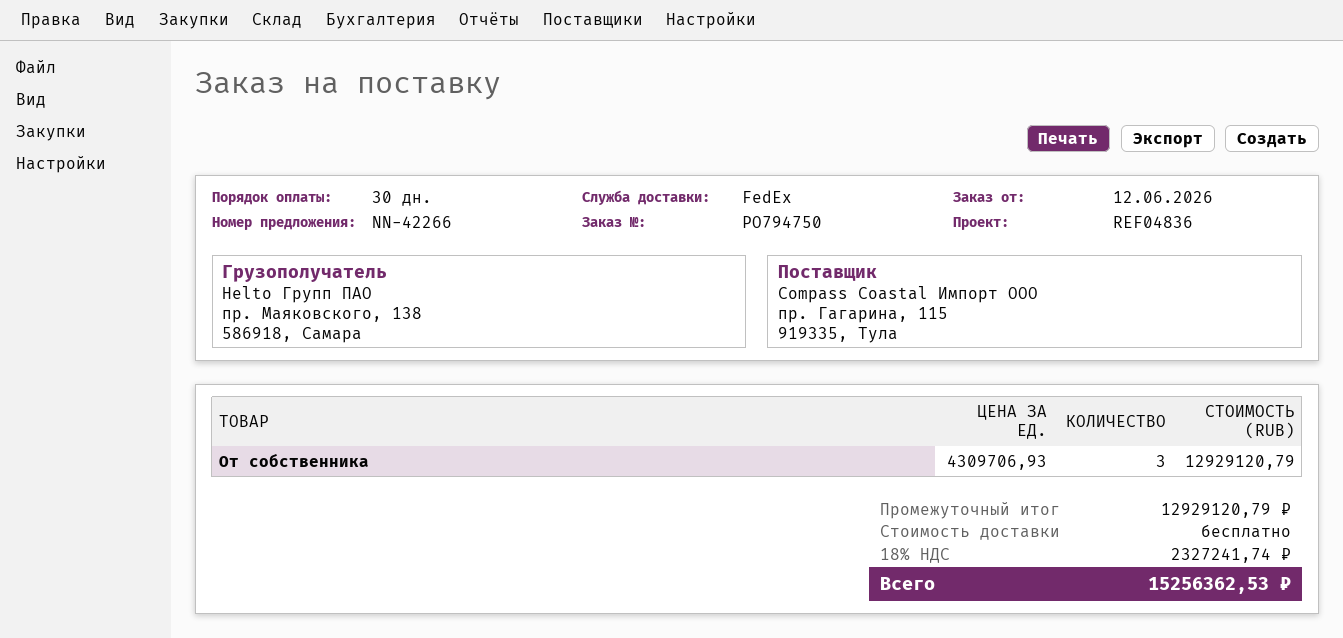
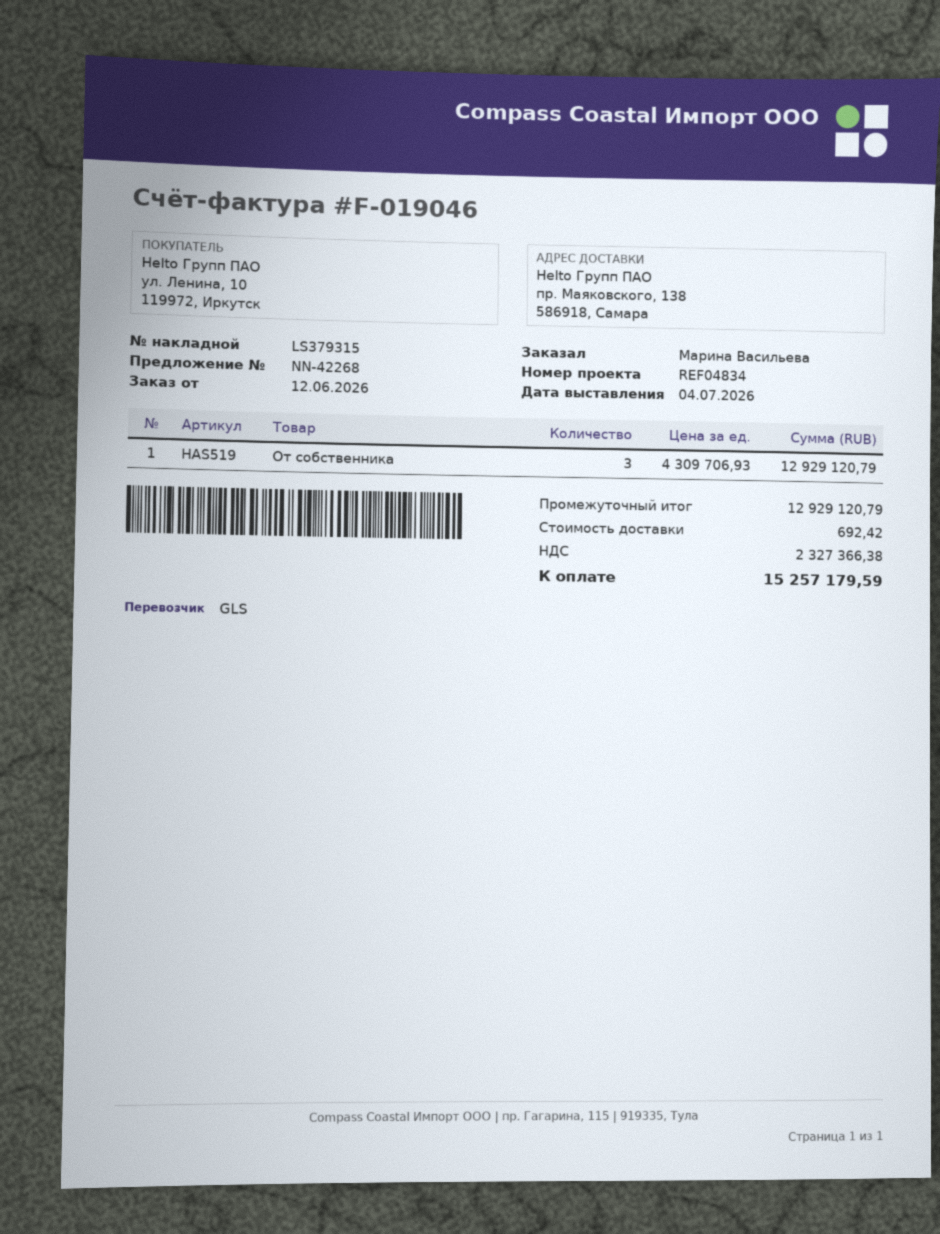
quote number: NN-42266 -> NN-42268
reference: REF04836 -> REF04834
shipping method: FedEx -> GLS
shipping: 0.00 -> 692.42
tax: 2327241.74 -> 2327366.38
total: 15256362.53 -> 15257179.59

